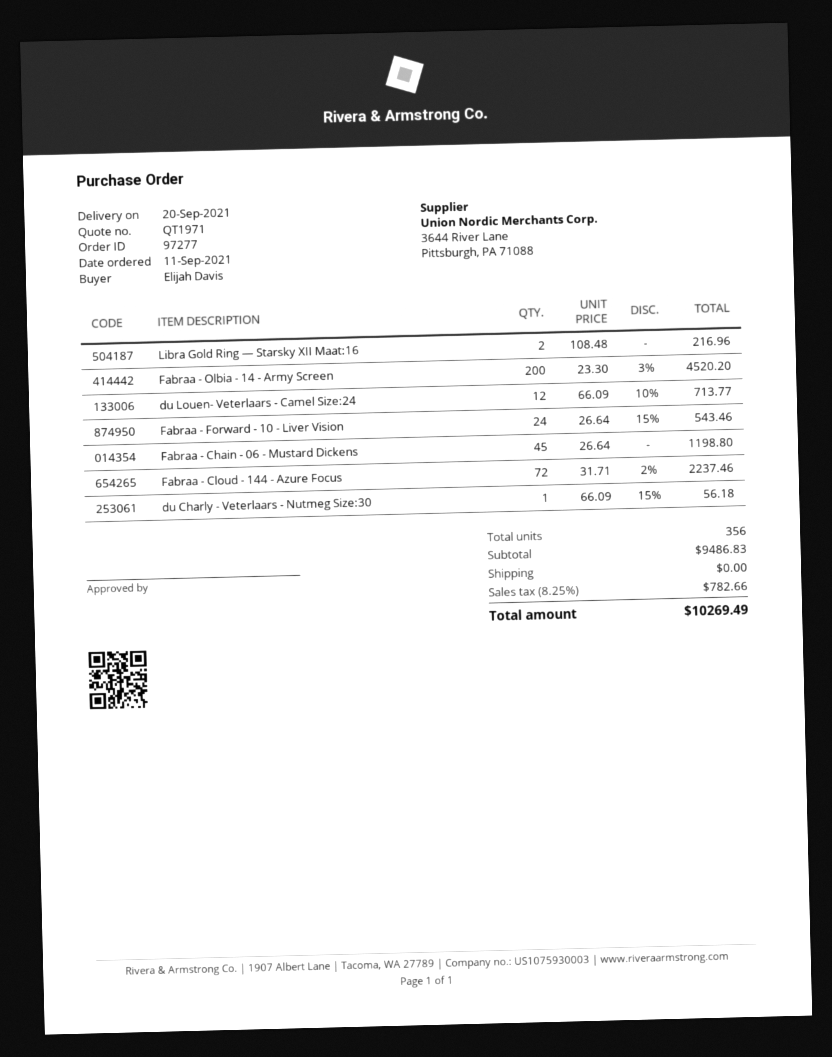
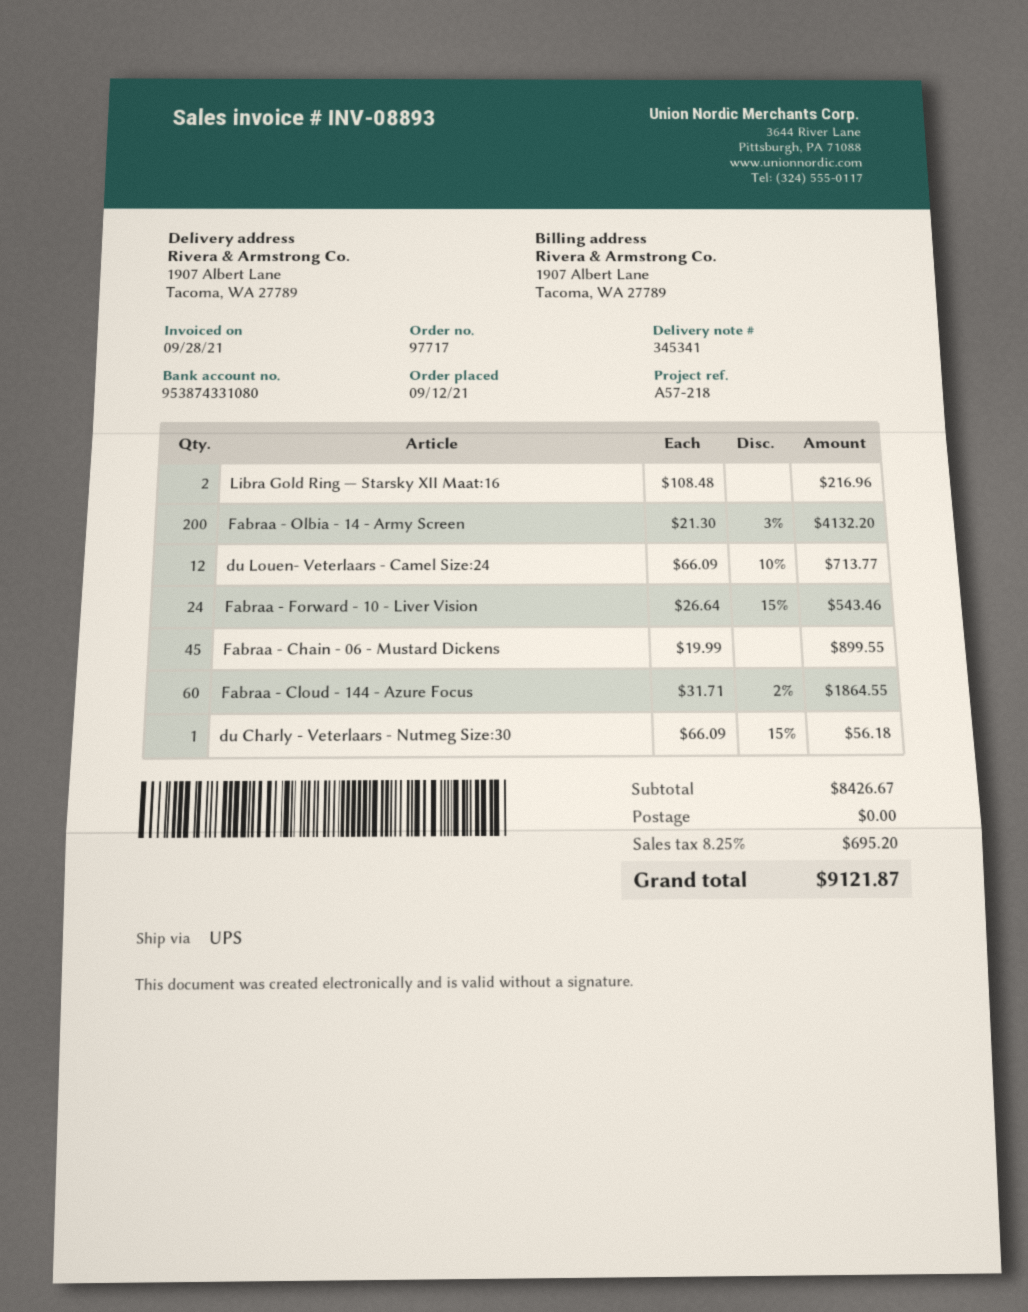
order number: 97277 -> 97717
order date: 2021-09-11 -> 2021-09-12
Fabraa - Olbia - 14 - Army Screen: 200 x 23.30 - 3% = 4520.20 -> 200 x 21.30 - 3% = 4132.20
Fabraa - Chain - 06 - Mustard Dickens: 45 x 26.64 = 1198.80 -> 45 x 19.99 = 899.55
Fabraa - Cloud - 144 - Azure Focus: 72 x 31.71 - 2% = 2237.46 -> 60 x 31.71 - 2% = 1864.55
subtotal: 9486.83 -> 8426.67
tax: 8.25% = 782.66 -> 8.25% = 695.20
total: 10269.49 -> 9121.87

